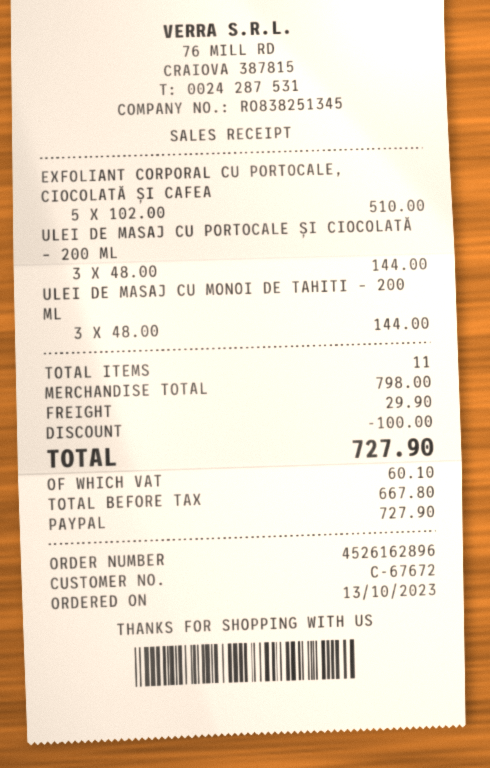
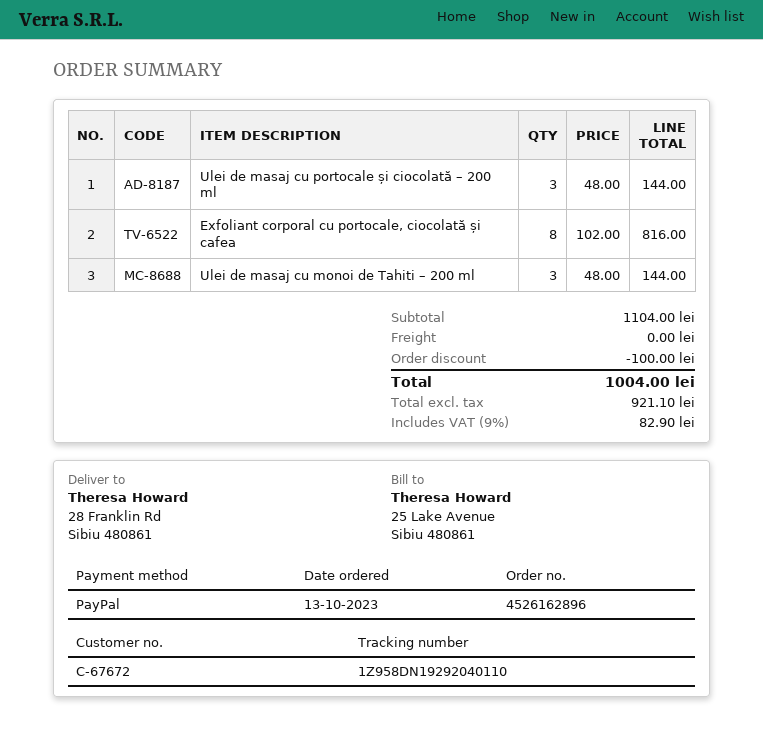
EXFOLIANT CORPORAL CU PORTOCALE, CIOCOLATĂ ȘI CAFEA: 5 x 102.00 = 510.00 -> 8 x 102.00 = 816.00
subtotal: 798.00 -> 1104.00
shipping: 29.90 -> 0.00
net: 667.80 -> 921.10
tax: 60.10 -> 82.90
total: 727.90 -> 1004.00

